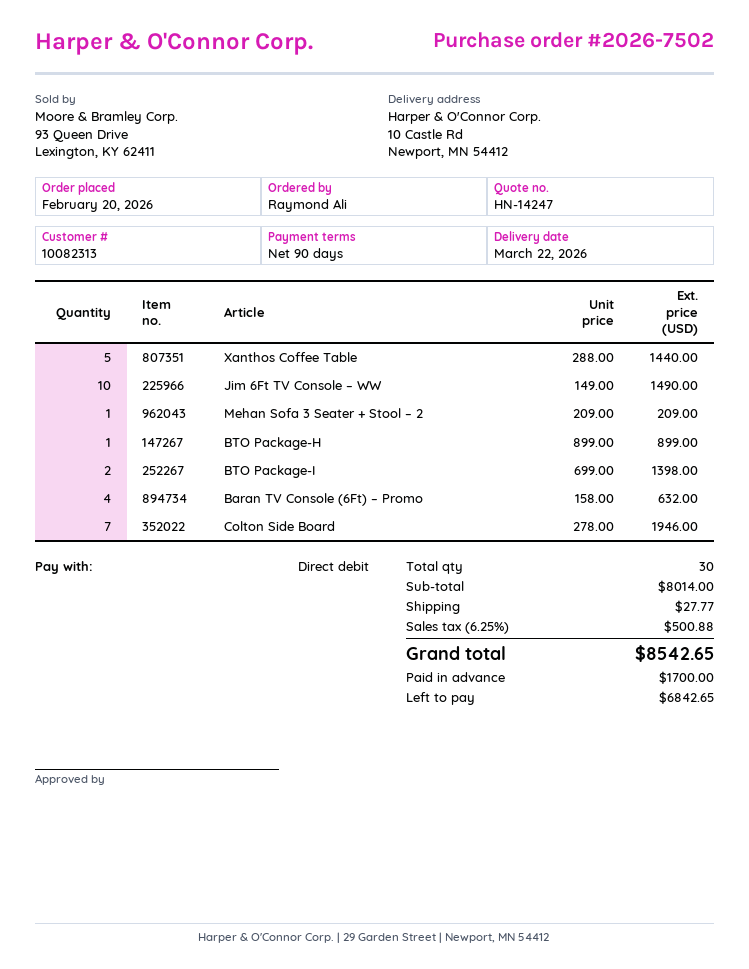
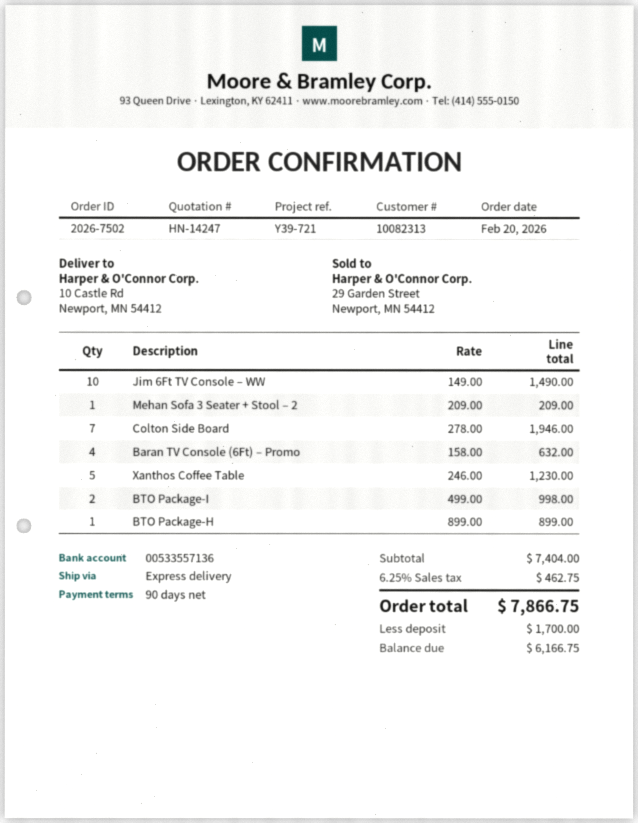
Xanthos Coffee Table: 5 x 288.00 = 1440.00 -> 5 x 246.00 = 1230.00
BTO Package-I: 2 x 699.00 = 1398.00 -> 2 x 499.00 = 998.00
subtotal: 8014.00 -> 7404.00
shipping: 27.77 -> none
tax: 6.25% = 500.88 -> 6.25% = 462.75
total: 8542.65 -> 7866.75
balance: 6842.65 -> 6166.75

